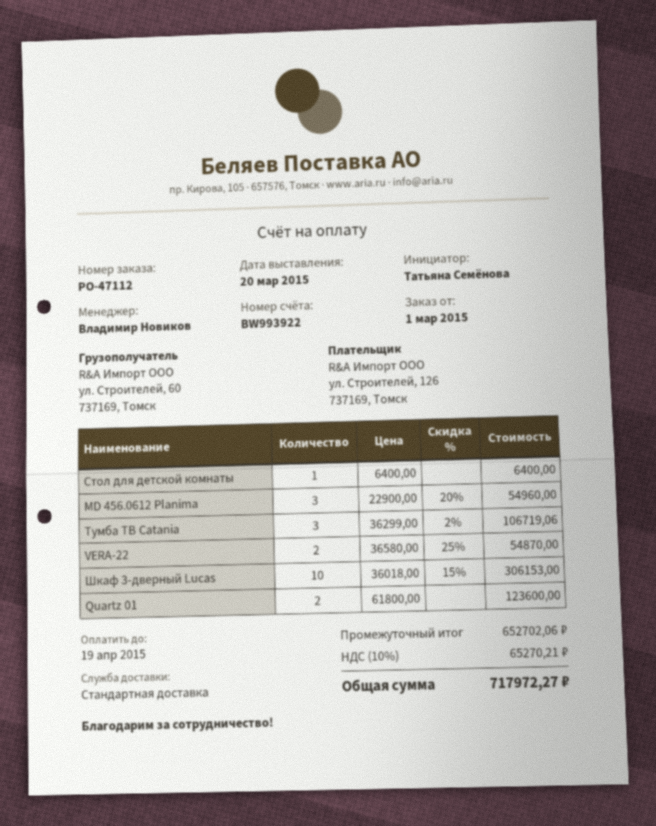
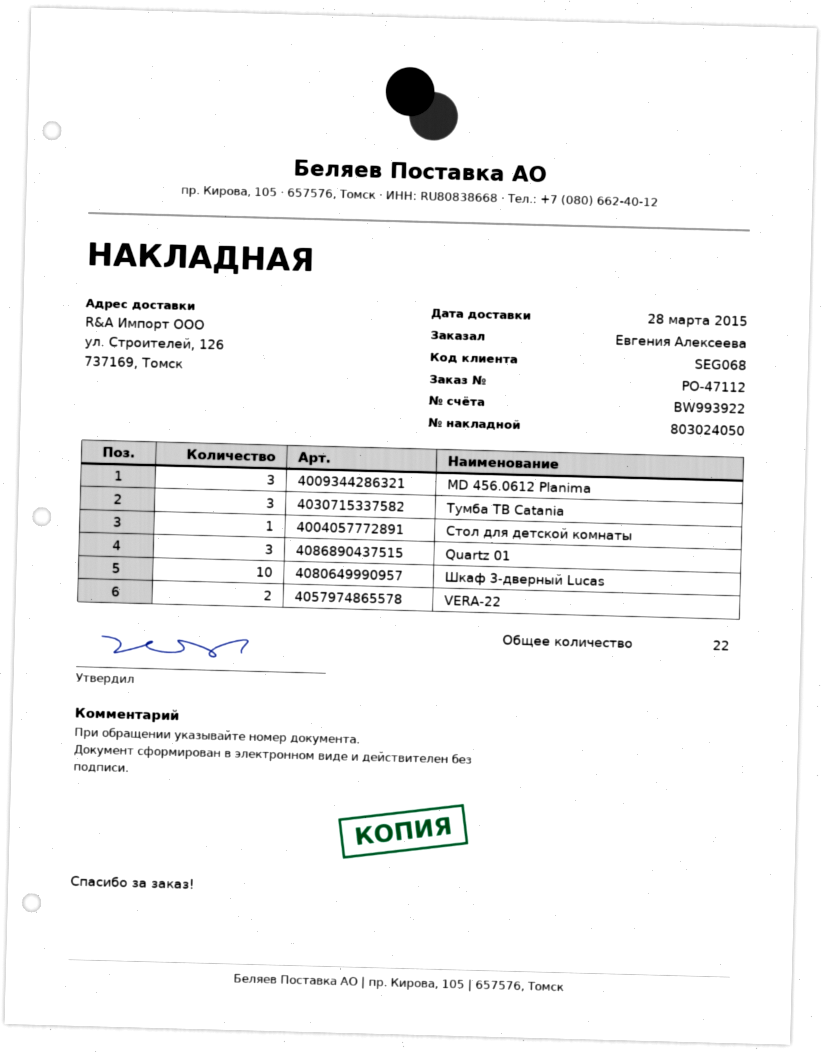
ordered by: Татьяна Семёнова -> Евгения Алексеева
ship to: ул. Строителей, 60, 737169, Томск -> ул. Строителей, 126, 737169, Томск
Quartz 01: 2 -> 3

